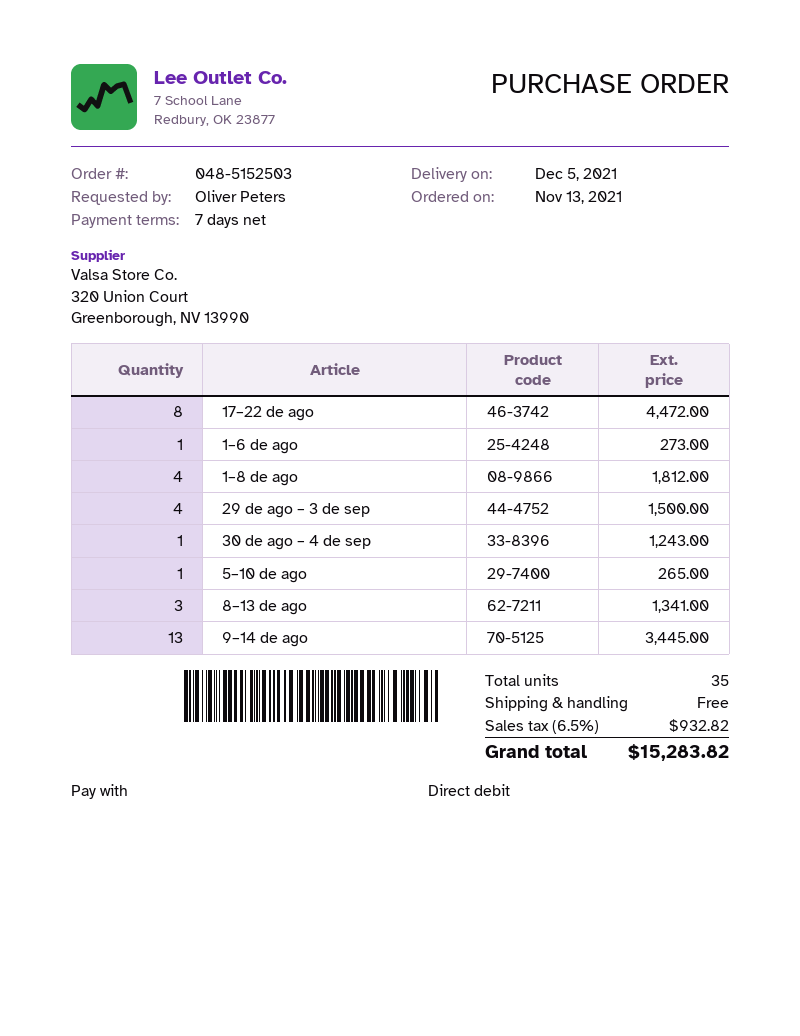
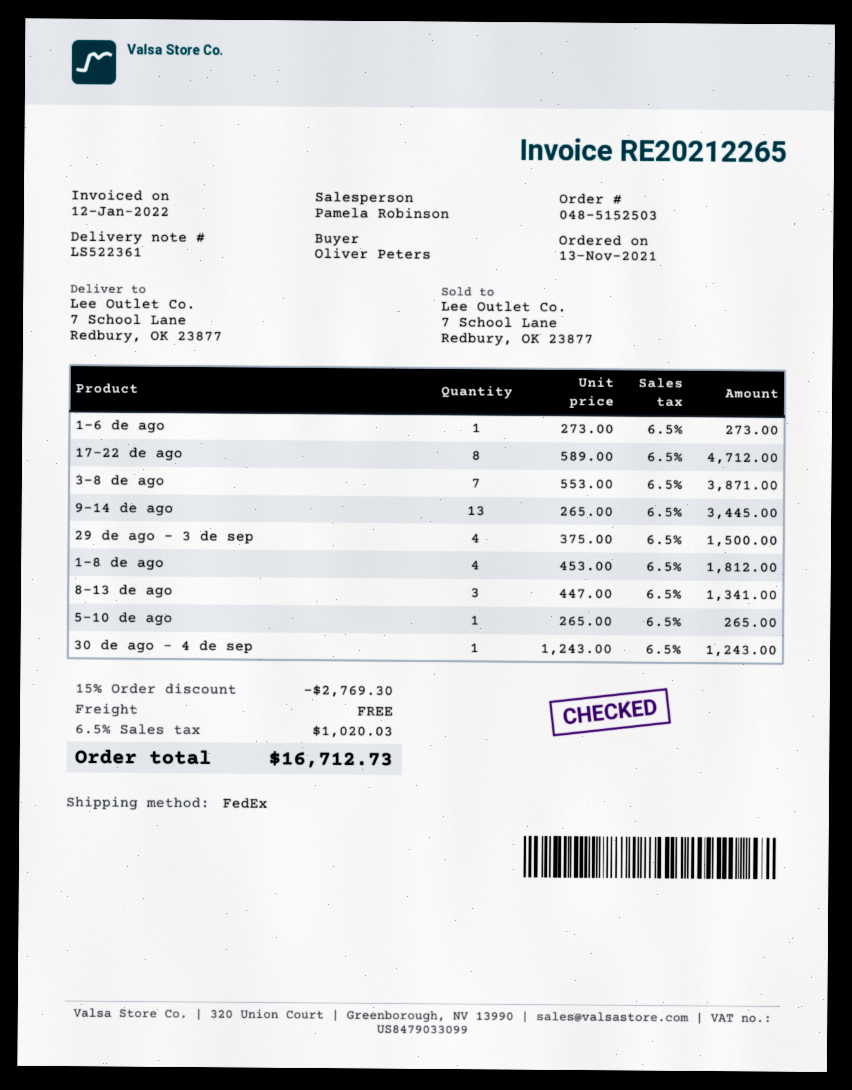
17–22 de ago: 8 for 4472.00 -> 8 for 4712.00
3–8 de ago: none -> 7 for 3871.00
discount: none -> 15% = 2769.30
tax: 6.5% = 932.82 -> 6.5% = 1020.03
total: 15283.82 -> 16712.73

